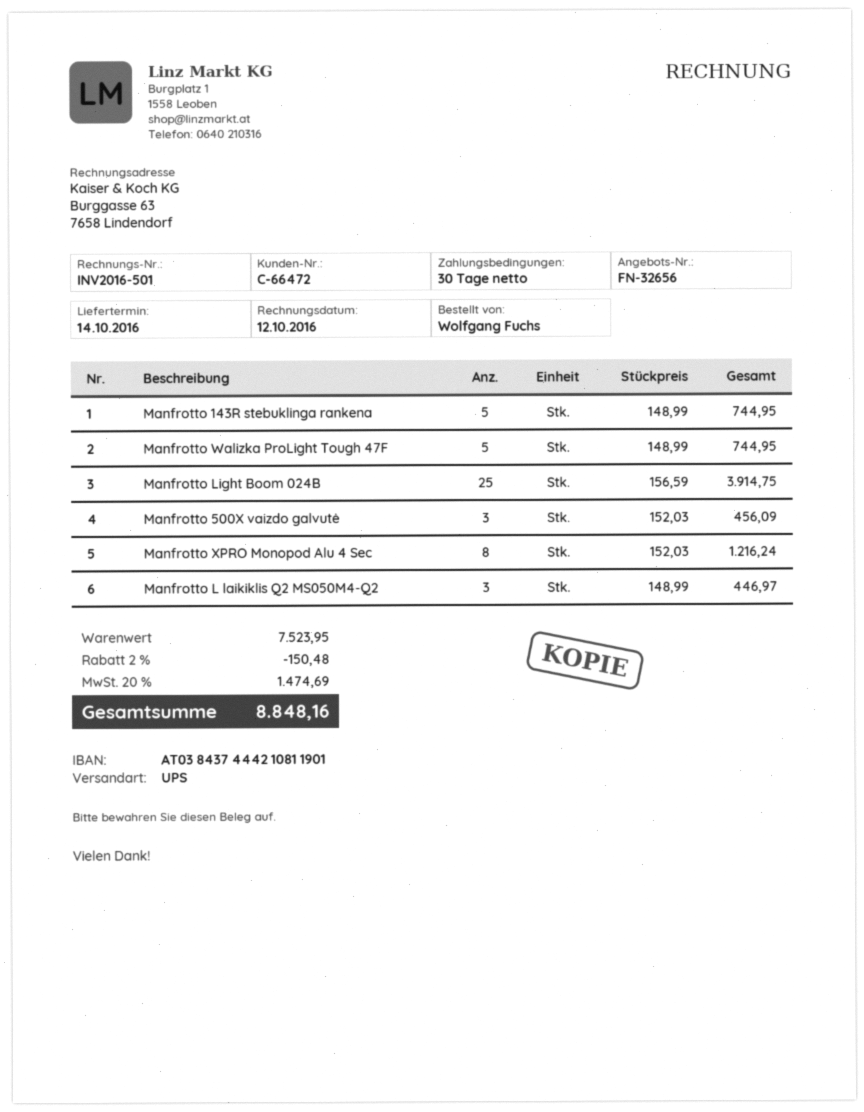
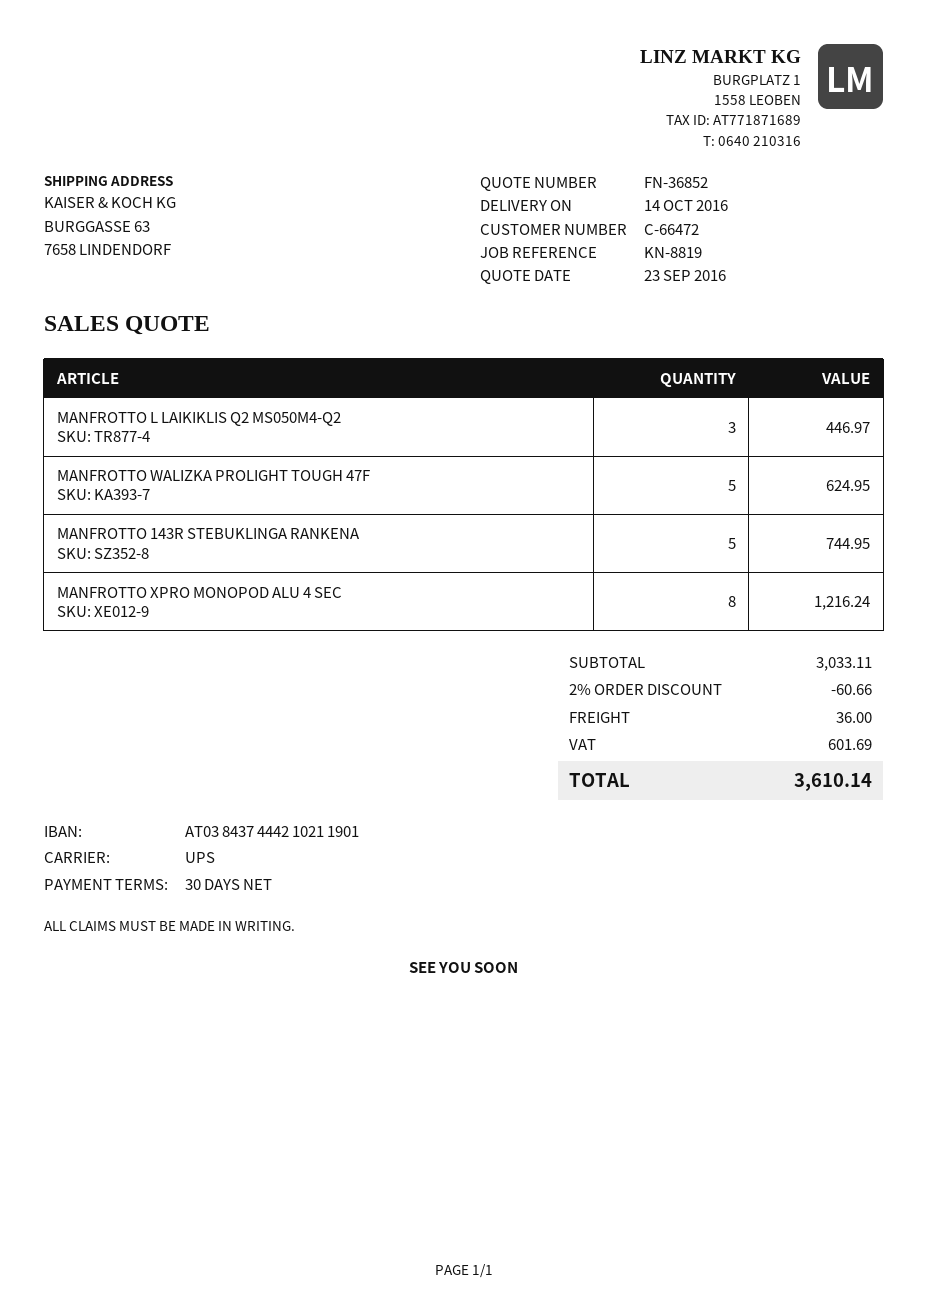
quote number: FN-32656 -> FN-36852
bank account: AT038437444210811901 -> AT038437444210211901
Manfrotto Walizka ProLight Tough 47F: 5 for 744.95 -> 5 for 624.95
Manfrotto Light Boom 024B: 25 for 3914.75 -> none
Manfrotto 500X vaizdo galvutė: 3 for 456.09 -> none
subtotal: 7523.95 -> 3033.11
discount: 2% = 150.48 -> 2% = 60.66
shipping: none -> 36.00
tax: 1474.69 -> 601.69
total: 8848.16 -> 3610.14

